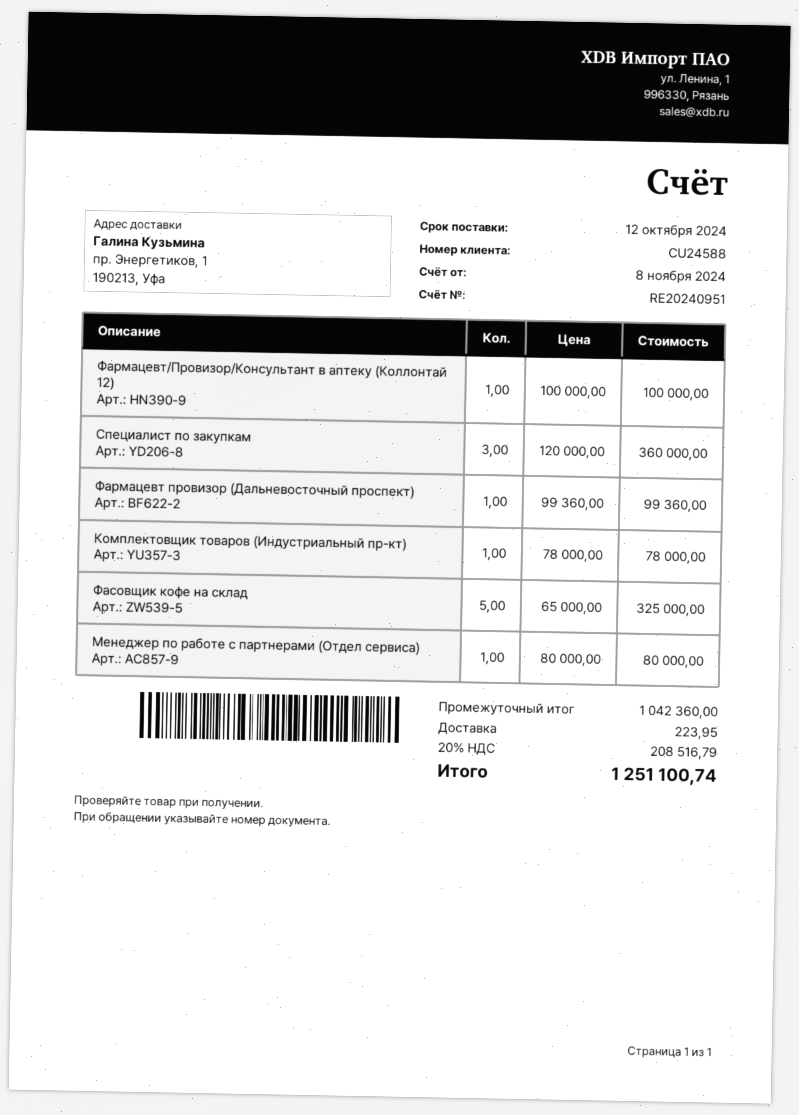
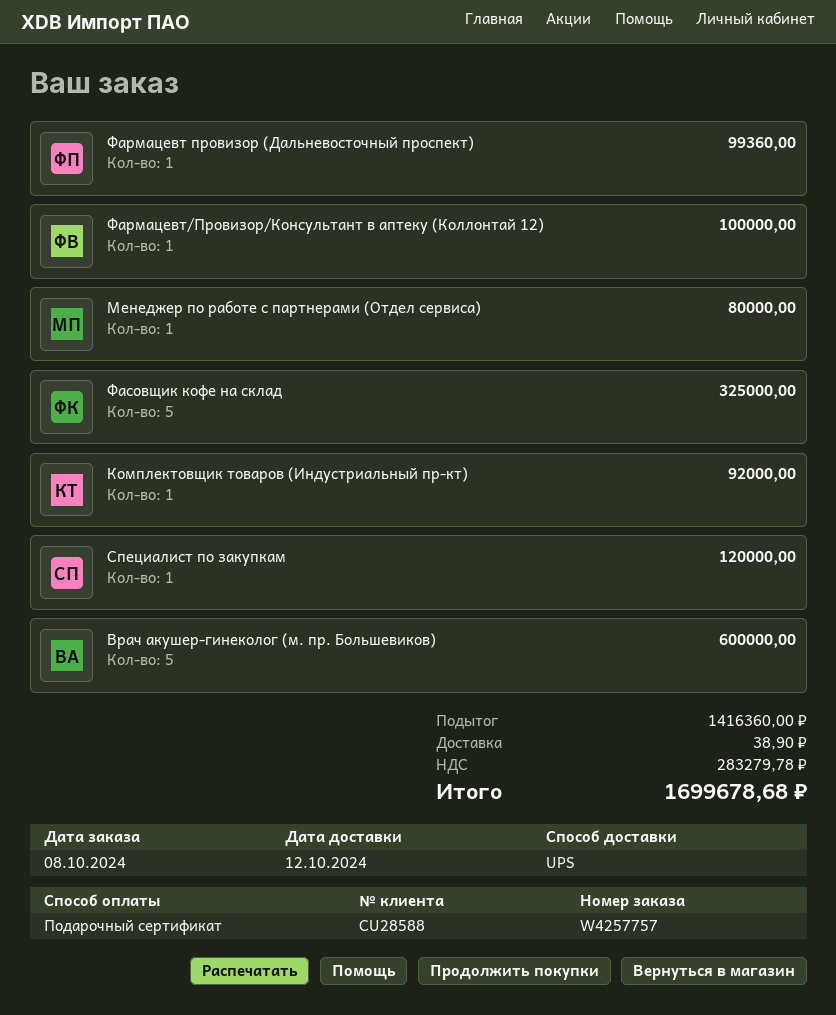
customer number: CU24588 -> CU28588
Специалист по закупкам: 3 for 360000.00 -> 1 for 120000.00
Комплектовщик товаров (Индустриальный пр-кт): 1 for 78000.00 -> 1 for 92000.00
Врач акушер-гинеколог (м. пр. Большевиков): none -> 5 for 600000.00
subtotal: 1042360.00 -> 1416360.00
shipping: 223.95 -> 38.90
tax: 208516.79 -> 283279.78
total: 1251100.74 -> 1699678.68

